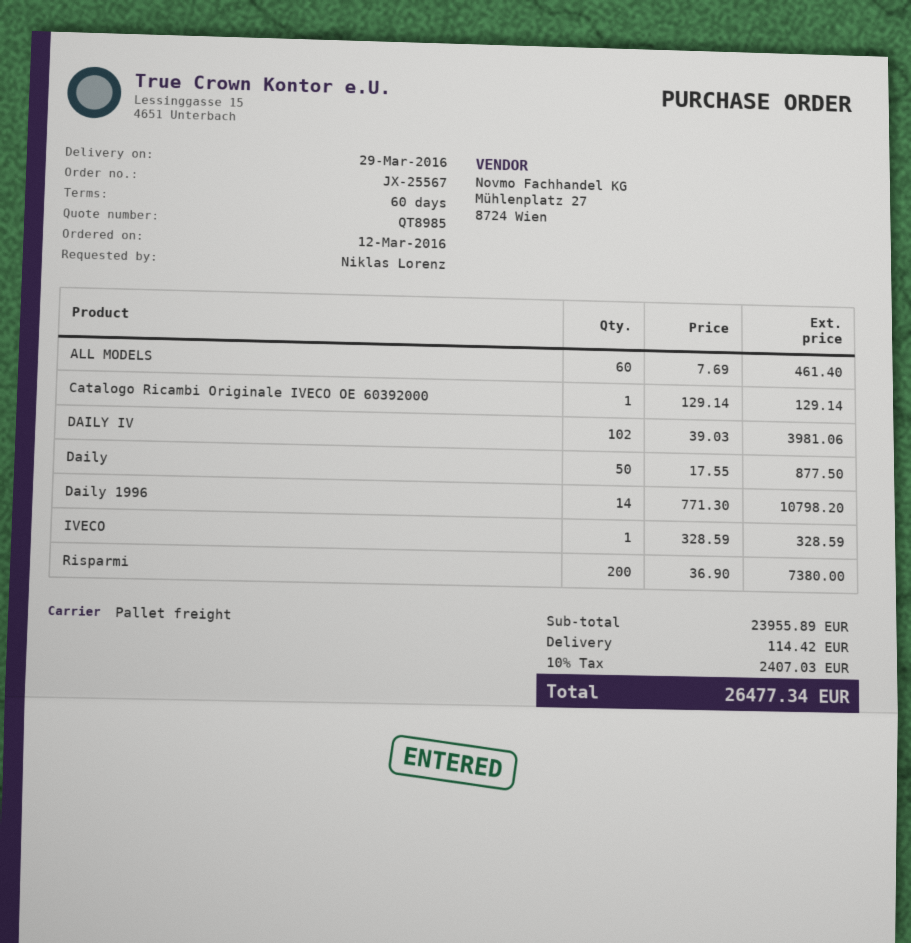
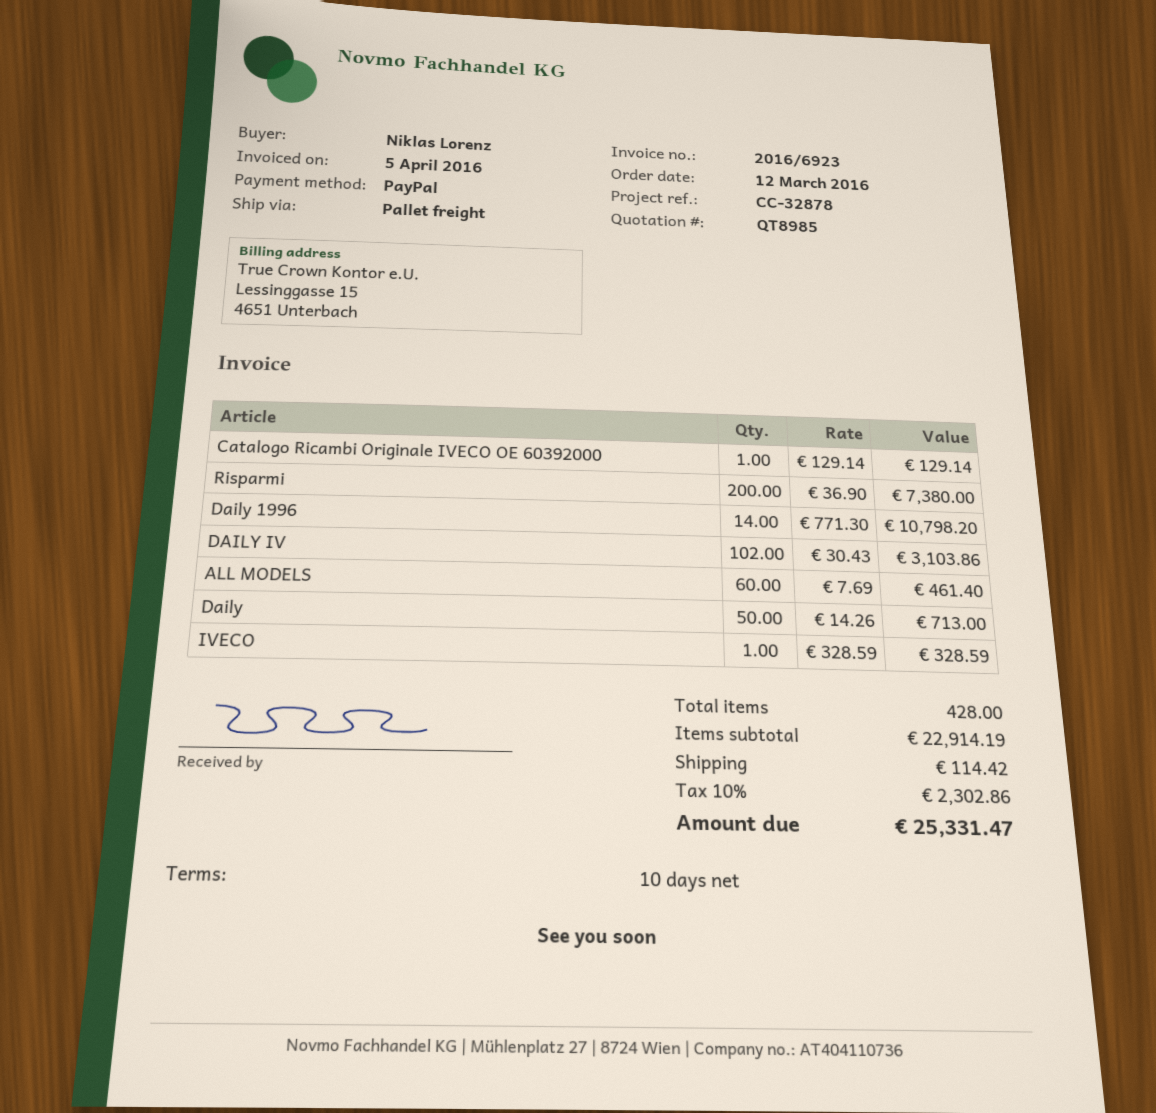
payment terms: 60 days -> 10 days
DAILY IV: 102 x 39.03 = 3981.06 -> 102 x 30.43 = 3103.86
Daily: 50 x 17.55 = 877.50 -> 50 x 14.26 = 713.00
subtotal: 23955.89 -> 22914.19
tax: 10% = 2407.03 -> 10% = 2302.86
total: 26477.34 -> 25331.47

